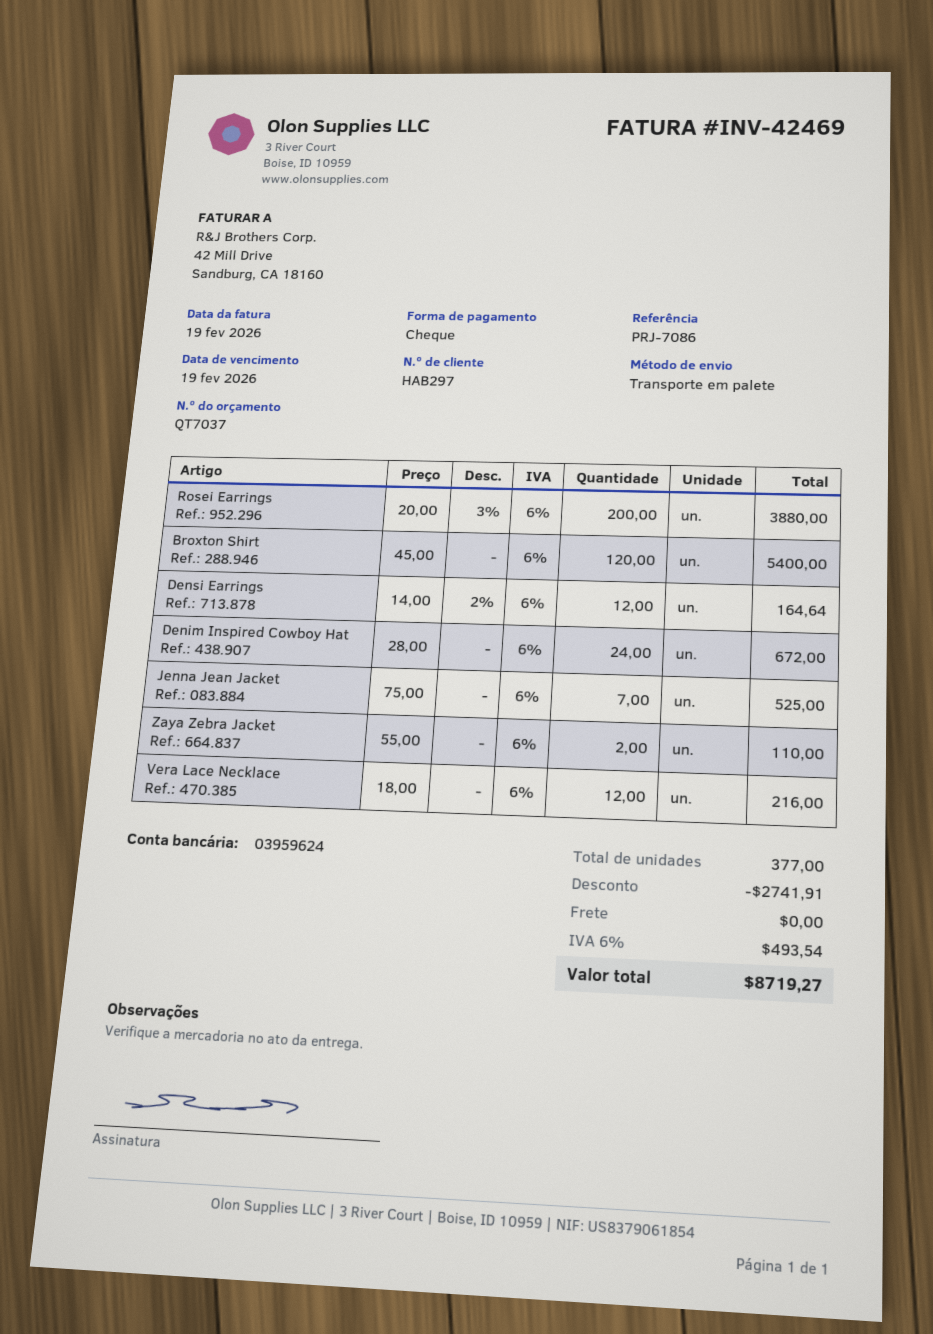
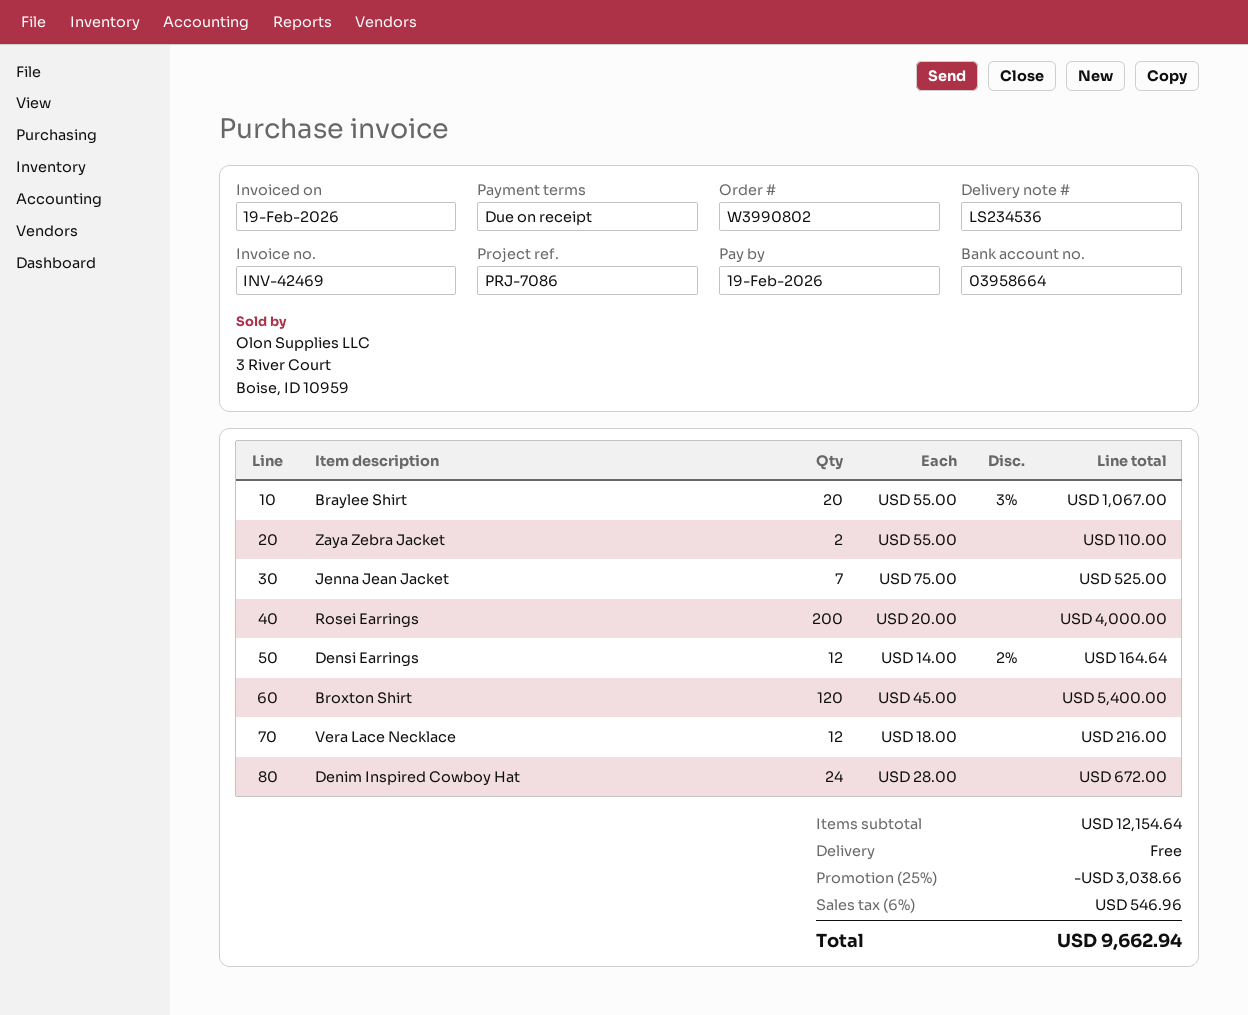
bank account: 03959624 -> 03958664
Rosei Earrings: 200 x 20.00 - 3% = 3880.00 -> 200 x 20.00 = 4000.00
Braylee Shirt: none -> 20 x 55.00 - 3% = 1067.00
discount: 2741.91 -> 3038.66
tax: 6% = 493.54 -> 6% = 546.96
total: 8719.27 -> 9662.94

